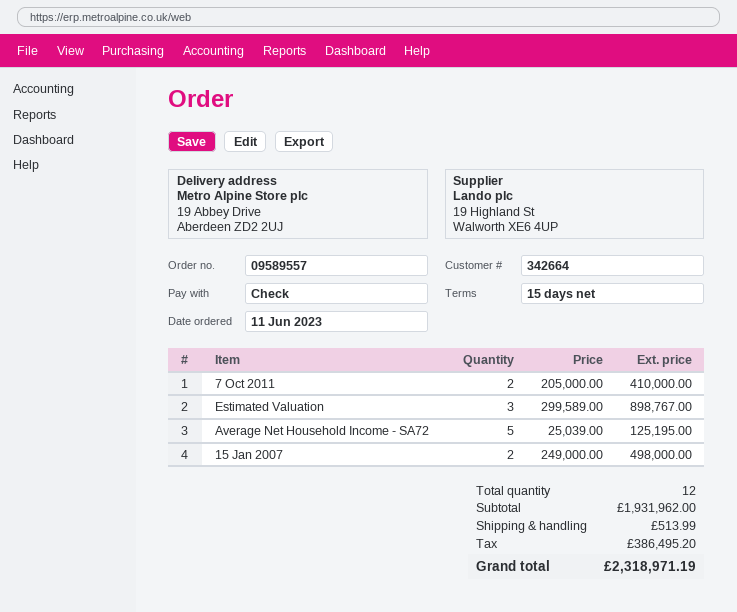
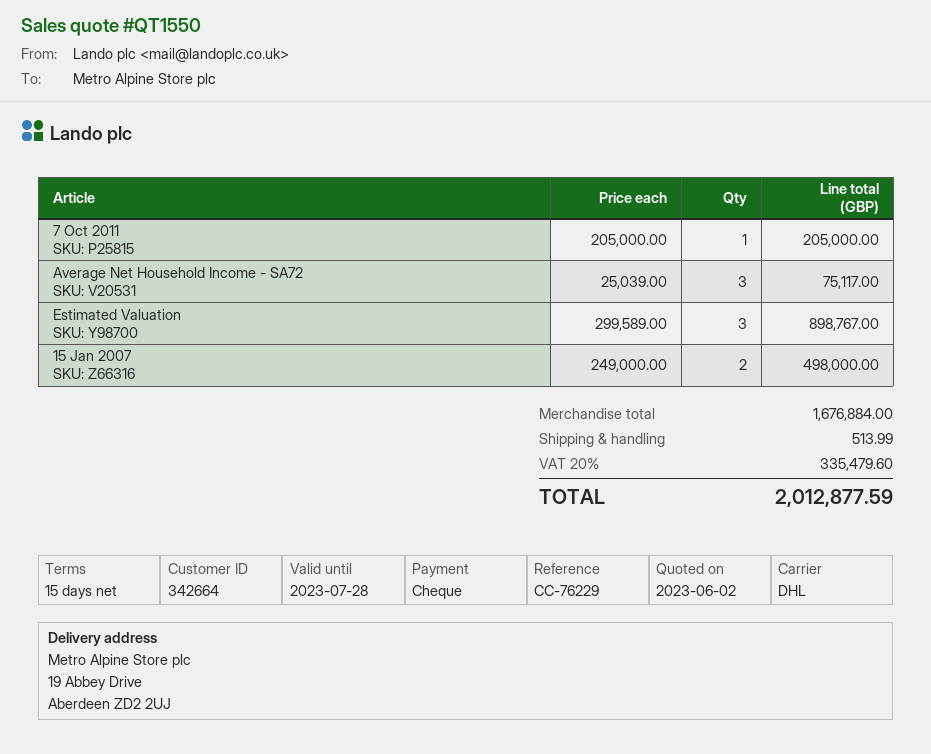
7 Oct 2011: 2 x 205000.00 = 410000.00 -> 1 x 205000.00 = 205000.00
Average Net Household Income - SA72: 5 x 25039.00 = 125195.00 -> 3 x 25039.00 = 75117.00
subtotal: 1931962.00 -> 1676884.00
tax: 386495.20 -> 335479.60
total: 2318971.19 -> 2012877.59

